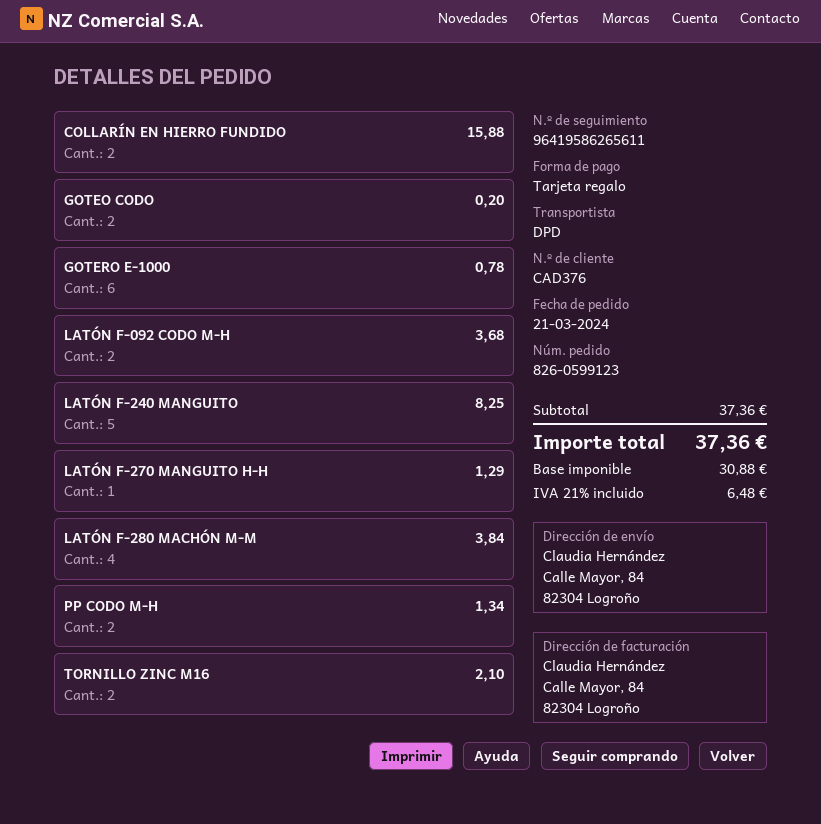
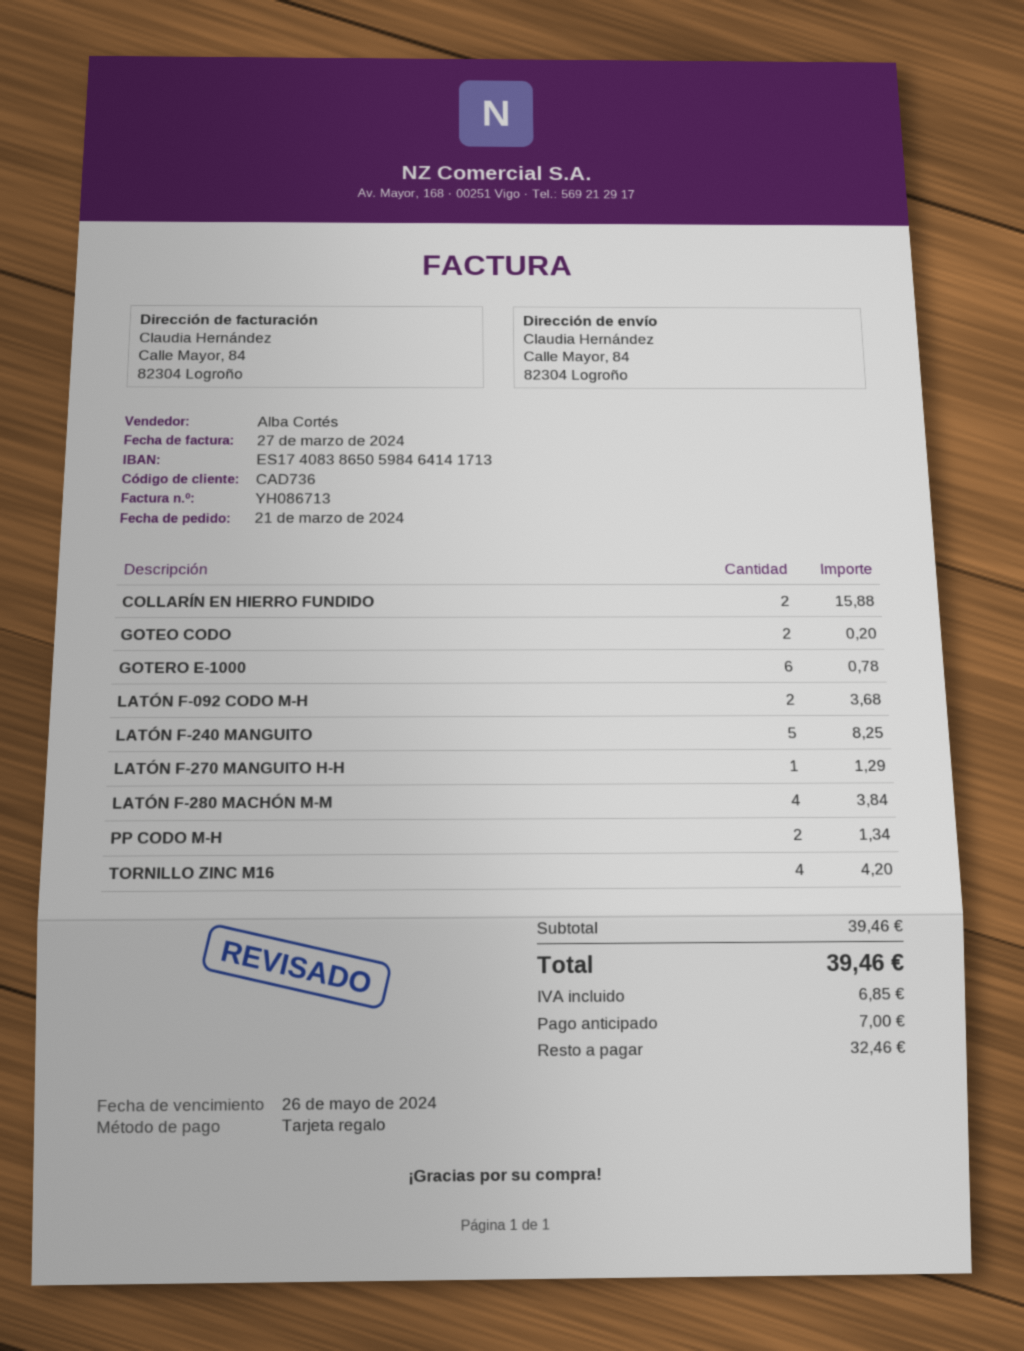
customer number: CAD376 -> CAD736
TORNILLO ZINC M16: 2 for 2.10 -> 4 for 4.20
subtotal: 37.36 -> 39.46
tax: 6.48 -> 6.85
total: 37.36 -> 39.46

